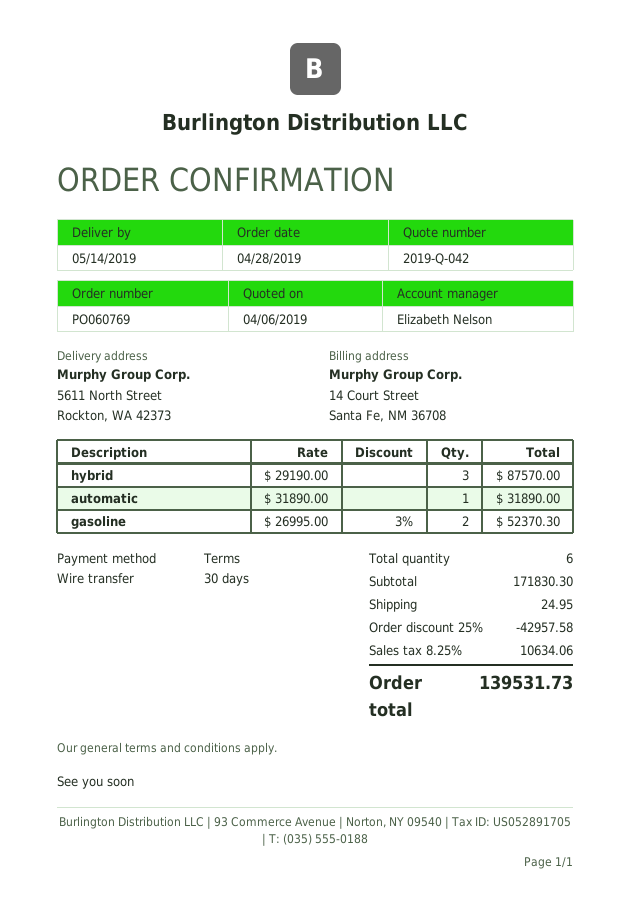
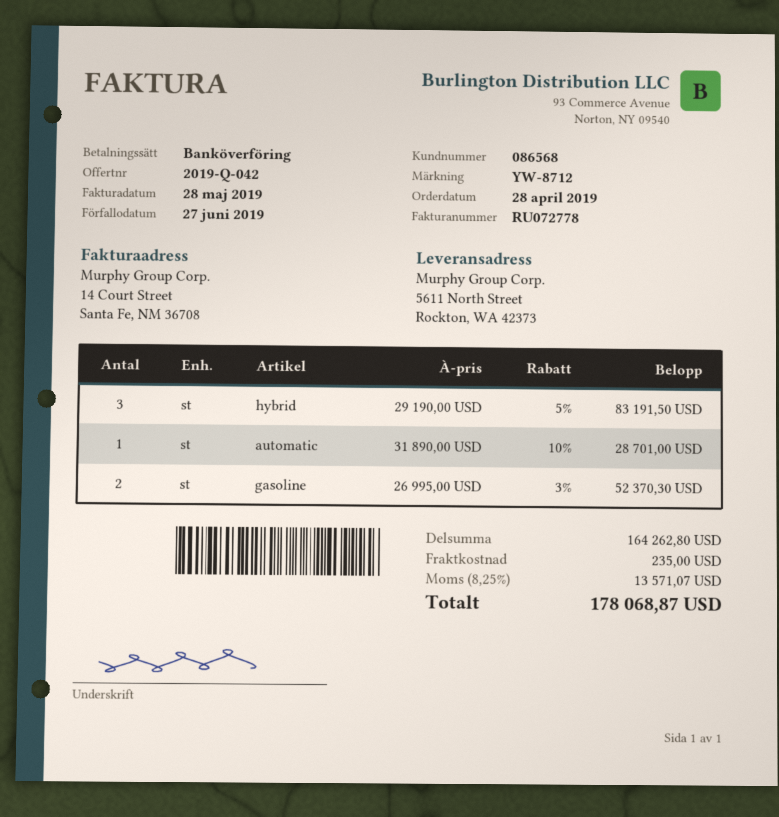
hybrid: 3 x 29190.00 = 87570.00 -> 3 x 29190.00 - 5% = 83191.50
automatic: 1 x 31890.00 = 31890.00 -> 1 x 31890.00 - 10% = 28701.00
subtotal: 171830.30 -> 164262.80
discount: 25% = 42957.58 -> none
shipping: 24.95 -> 235.00
tax: 8.25% = 10634.06 -> 8.25% = 13571.07
total: 139531.73 -> 178068.87

